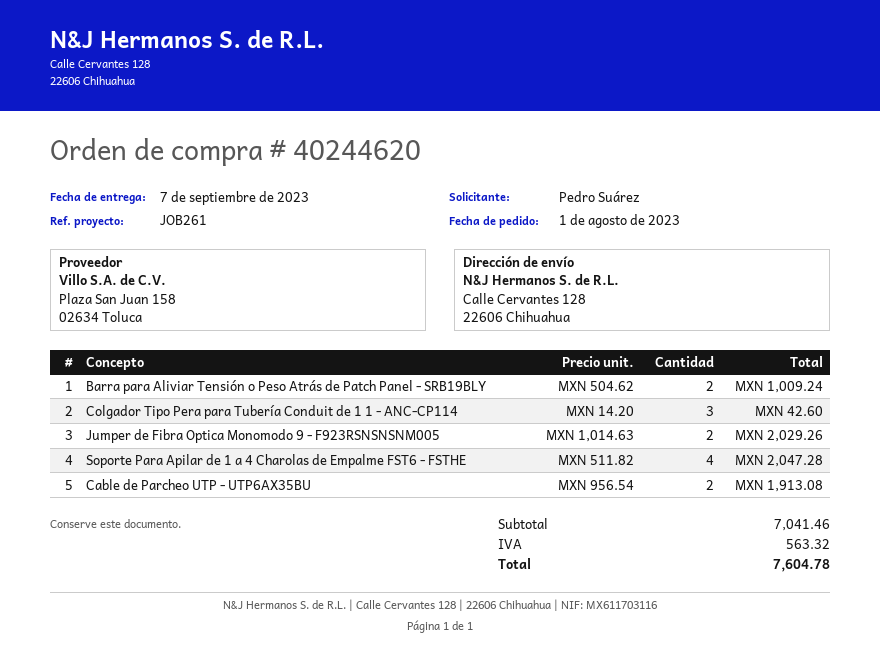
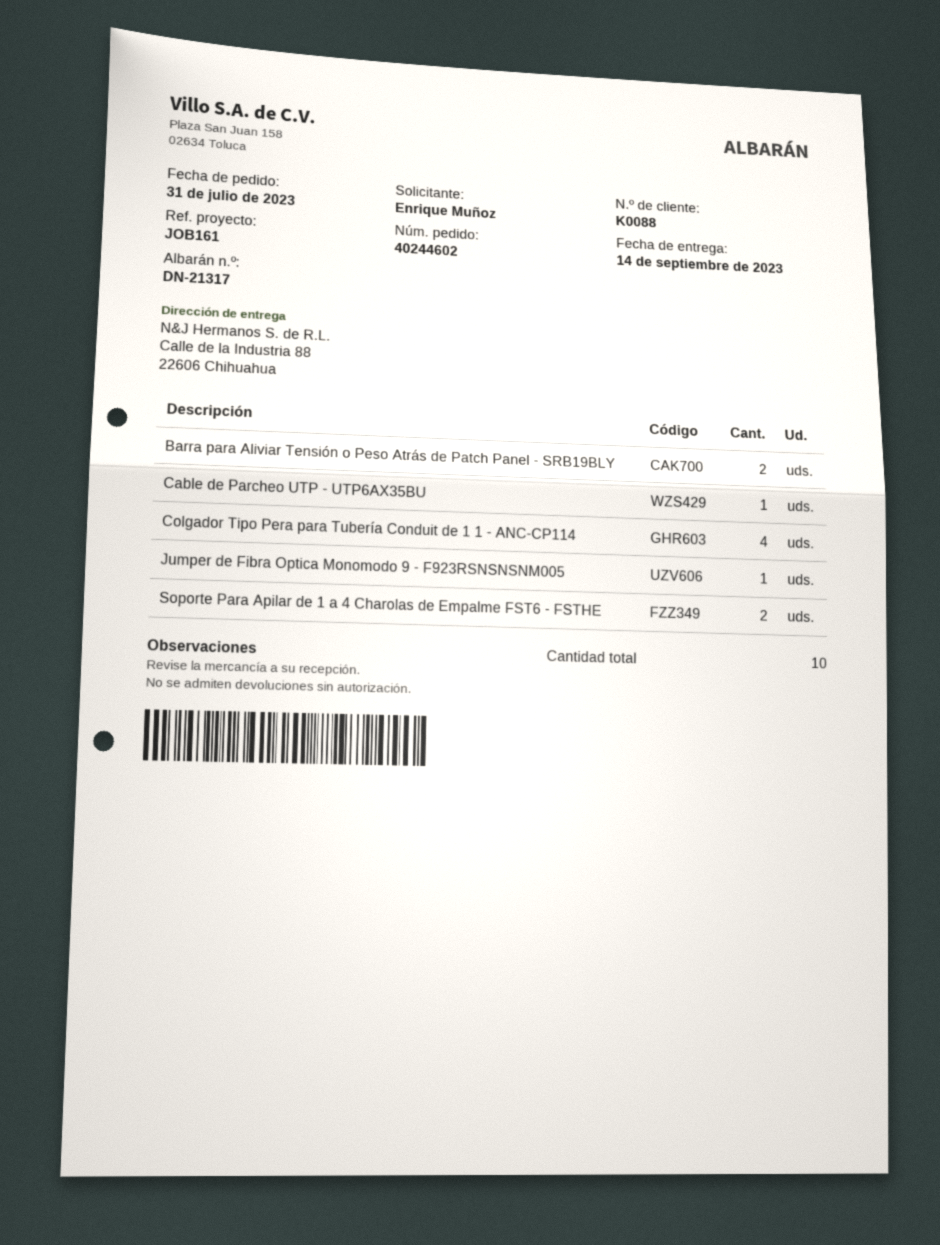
order number: 40244620 -> 40244602
order date: 2023-08-01 -> 2023-07-31
delivery date: 2023-09-07 -> 2023-09-14
reference: JOB261 -> JOB161
ordered by: Pedro Suárez -> Enrique Muñoz
ship to: Calle Cervantes 128, 22606 Chihuahua -> Calle de la Industria 88, 22606 Chihuahua
Colgador Tipo Pera para Tubería Conduit de 1 1 - ANC-CP114: 3 -> 4
Jumper de Fibra Optica Monomodo 9 - F923RSNSNSNM005: 2 -> 1
Soporte Para Apilar de 1 a 4 Charolas de Empalme FST6 - FSTHE: 4 -> 2
Cable de Parcheo UTP - UTP6AX35BU: 2 -> 1

